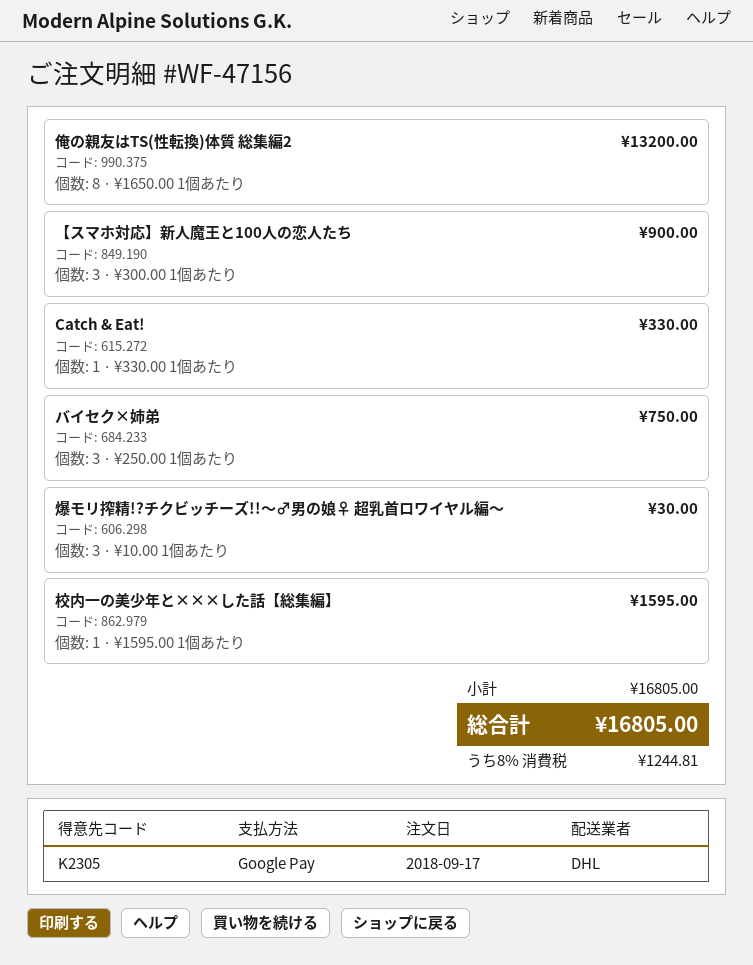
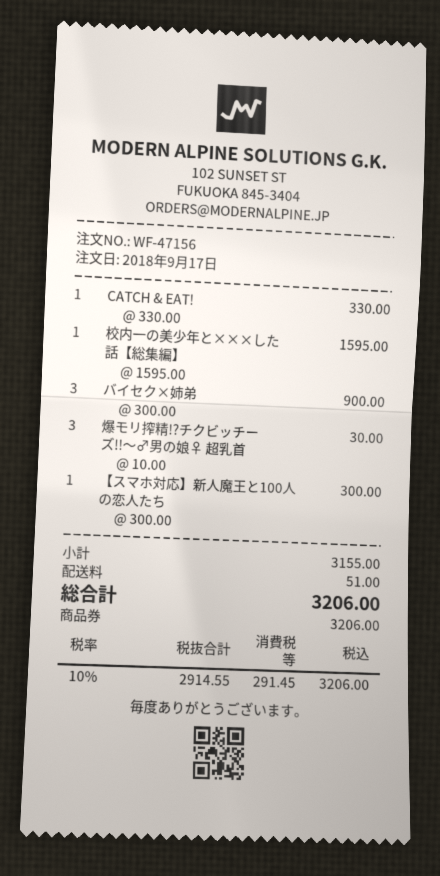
payment method: Google Pay -> gift card
俺の親友はTS(性転換)体質 総集編2: 8 x 1650.00 = 13200.00 -> none
【スマホ対応】新人魔王と100人の恋人たち: 3 x 300.00 = 900.00 -> 1 x 300.00 = 300.00
バイセク×姉弟: 3 x 250.00 = 750.00 -> 3 x 300.00 = 900.00
subtotal: 16805.00 -> 3155.00
shipping: none -> 51.00
tax: 8% = 1244.81 -> 10% = 291.45
total: 16805.00 -> 3206.00

